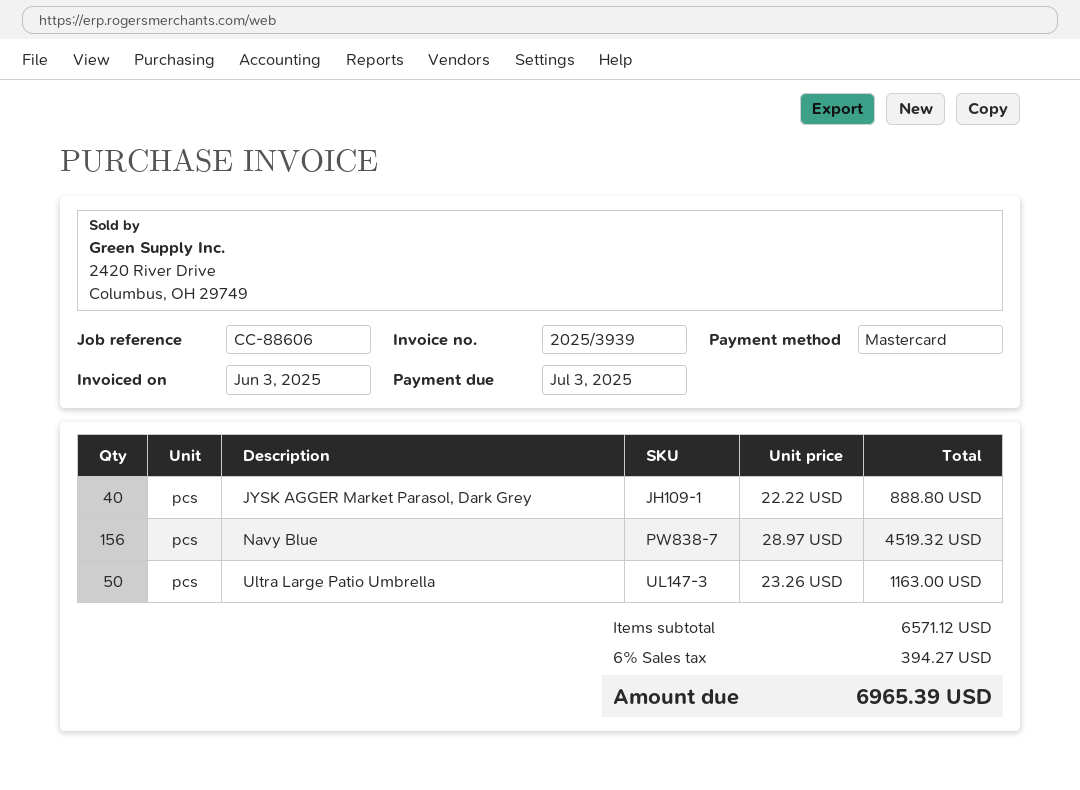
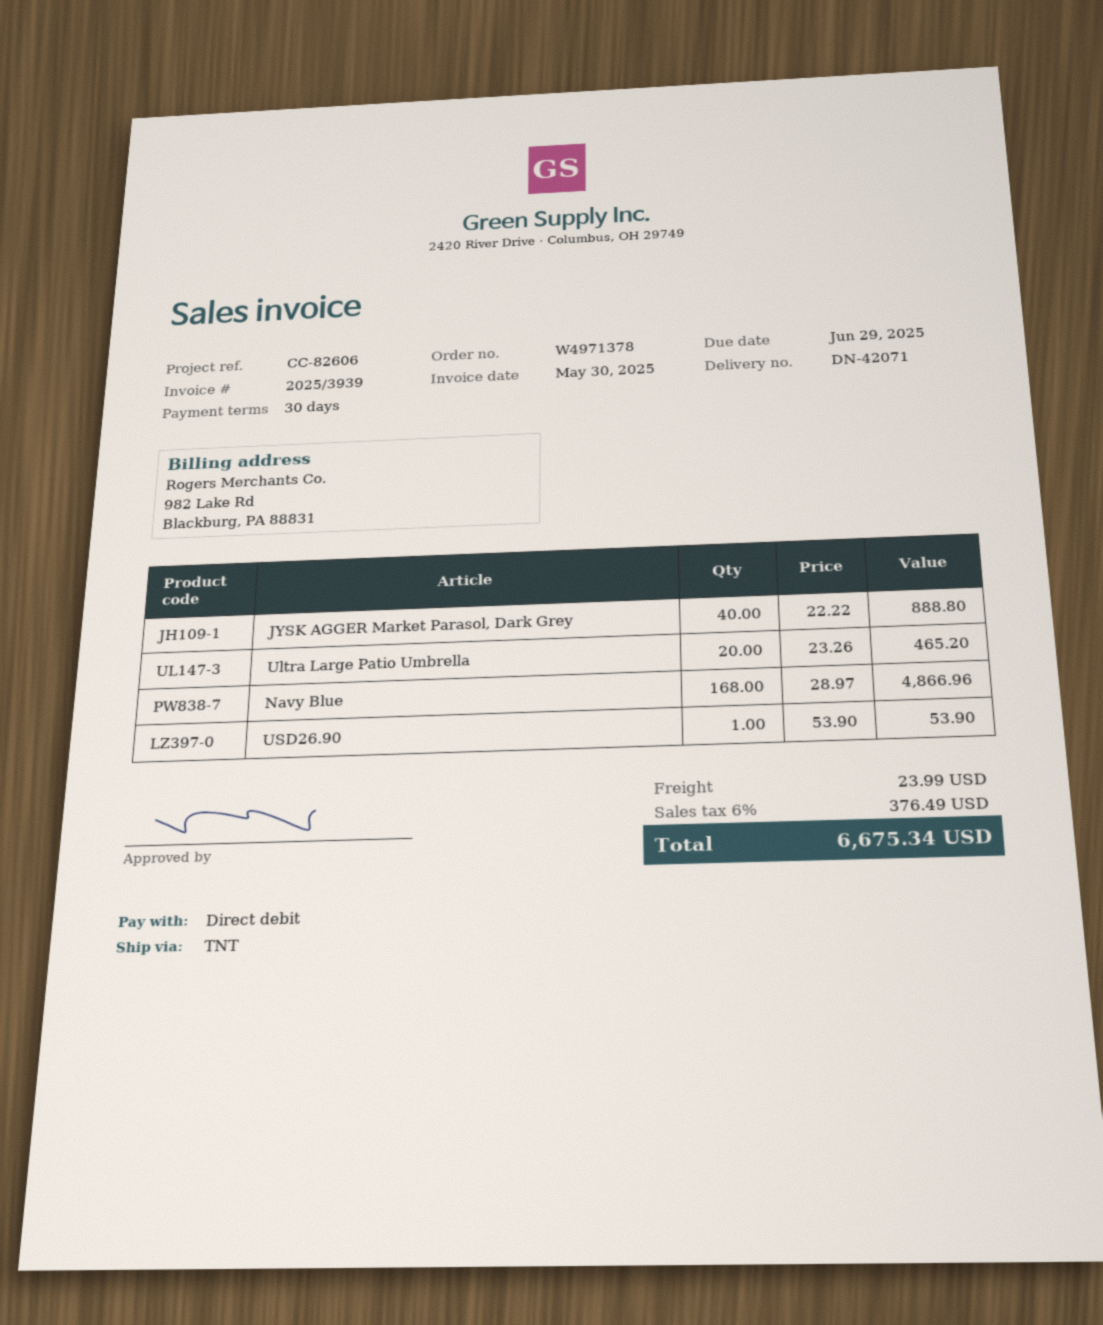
invoice date: 2025-06-03 -> 2025-05-30
due date: 2025-07-03 -> 2025-06-29
reference: CC-88606 -> CC-82606
payment method: Mastercard -> direct debit
Navy Blue: 156 x 28.97 = 4519.32 -> 168 x 28.97 = 4866.96
Ultra Large Patio Umbrella: 50 x 23.26 = 1163.00 -> 20 x 23.26 = 465.20
USD26.90: none -> 1 x 53.90 = 53.90
shipping: none -> 23.99
tax: 6% = 394.27 -> 6% = 376.49
total: 6965.39 -> 6675.34

